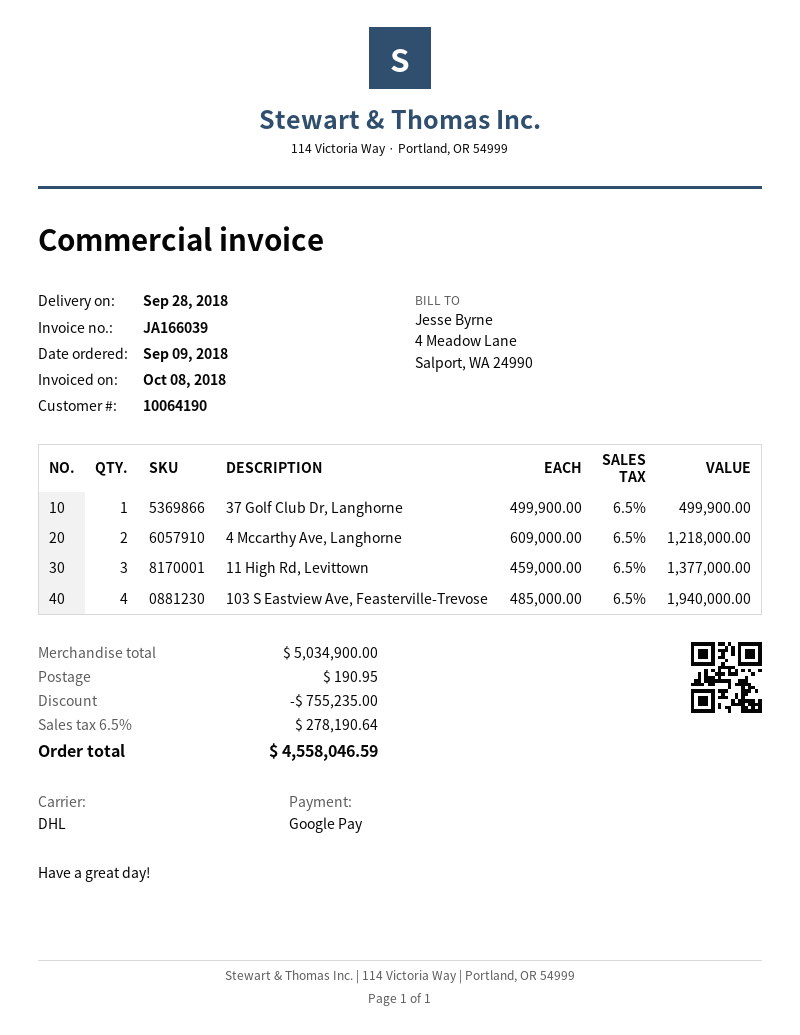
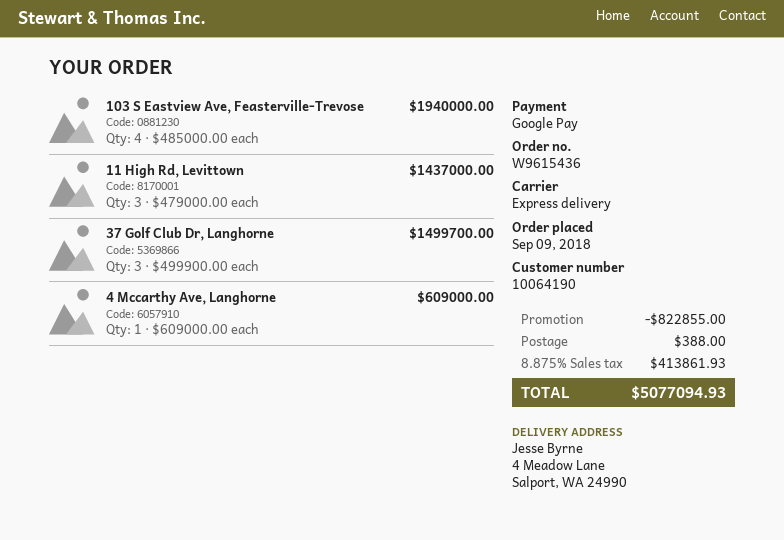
shipping method: DHL -> express
37 Golf Club Dr, Langhorne: 1 x 499900.00 = 499900.00 -> 3 x 499900.00 = 1499700.00
4 Mccarthy Ave, Langhorne: 2 x 609000.00 = 1218000.00 -> 1 x 609000.00 = 609000.00
11 High Rd, Levittown: 3 x 459000.00 = 1377000.00 -> 3 x 479000.00 = 1437000.00
discount: 755235.00 -> 822855.00
shipping: 190.95 -> 388.00
tax: 6.5% = 278190.64 -> 8.875% = 413861.93
total: 4558046.59 -> 5077094.93

